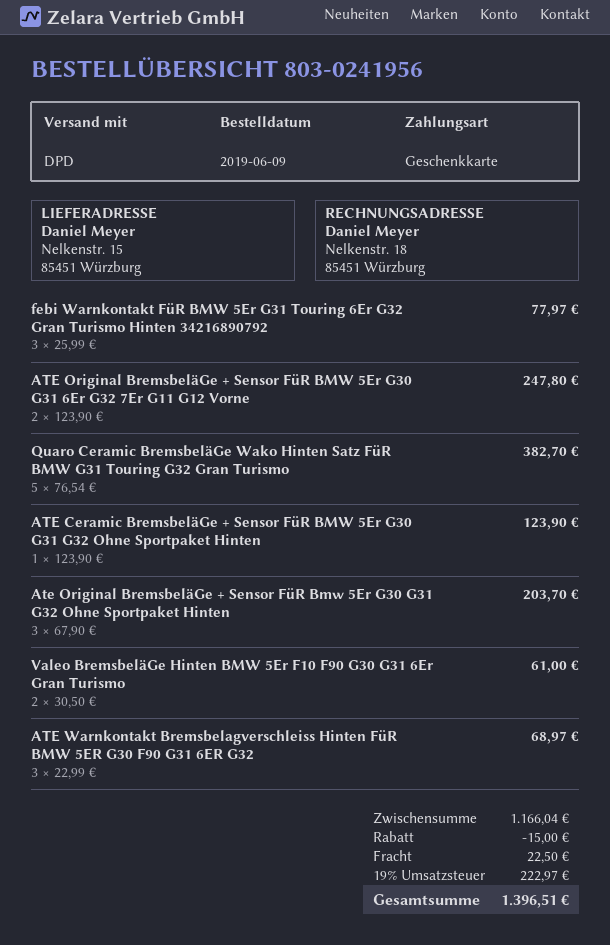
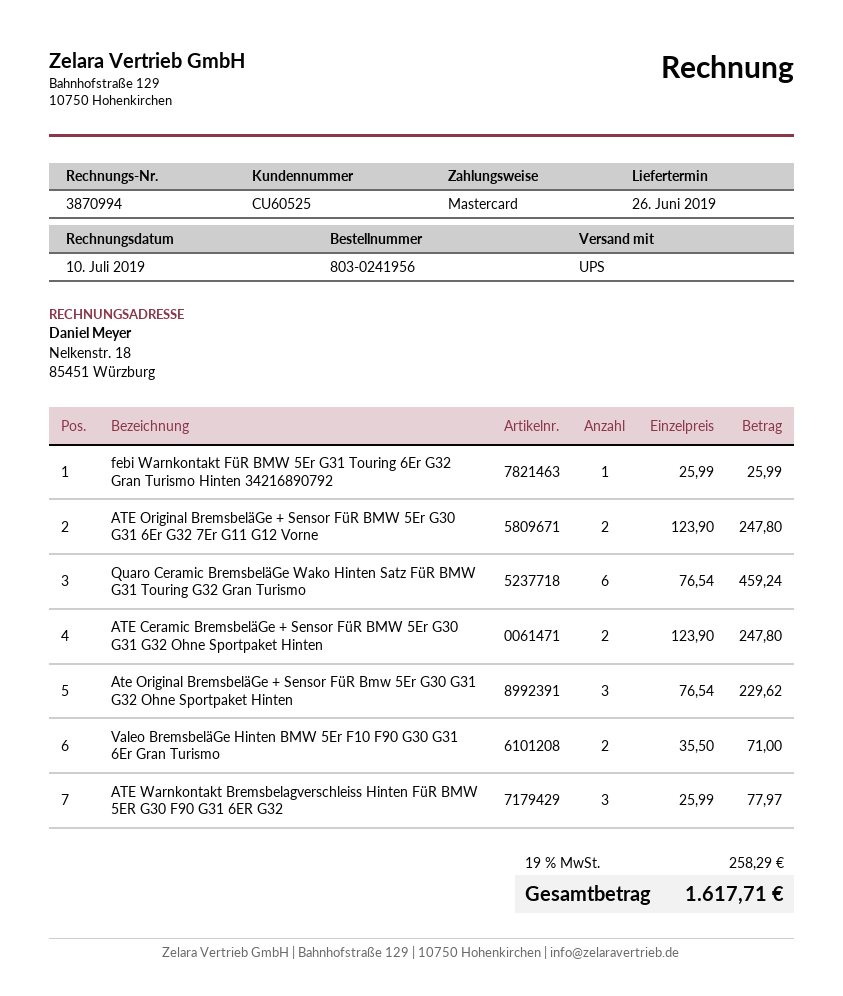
payment method: gift card -> Mastercard
shipping method: DPD -> UPS
febi Warnkontakt FüR BMW 5Er G31 Touring 6Er G32 Gran Turismo Hinten 34216890792: 3 x 25.99 = 77.97 -> 1 x 25.99 = 25.99
Quaro Ceramic BremsbeläGe Wako Hinten Satz FüR BMW G31 Touring G32 Gran Turismo: 5 x 76.54 = 382.70 -> 6 x 76.54 = 459.24
ATE Ceramic BremsbeläGe + Sensor FüR BMW 5Er G30 G31 G32 Ohne Sportpaket Hinten: 1 x 123.90 = 123.90 -> 2 x 123.90 = 247.80
Ate Original BremsbeläGe + Sensor FüR Bmw 5Er G30 G31 G32 Ohne Sportpaket Hinten: 3 x 67.90 = 203.70 -> 3 x 76.54 = 229.62
Valeo BremsbeläGe Hinten BMW 5Er F10 F90 G30 G31 6Er Gran Turismo: 2 x 30.50 = 61.00 -> 2 x 35.50 = 71.00
ATE Warnkontakt Bremsbelagverschleiss Hinten FüR BMW 5ER G30 F90 G31 6ER G32: 3 x 22.99 = 68.97 -> 3 x 25.99 = 77.97
discount: 15.00 -> none
shipping: 22.50 -> none
tax: 19% = 222.97 -> 19% = 258.29
total: 1396.51 -> 1617.71

